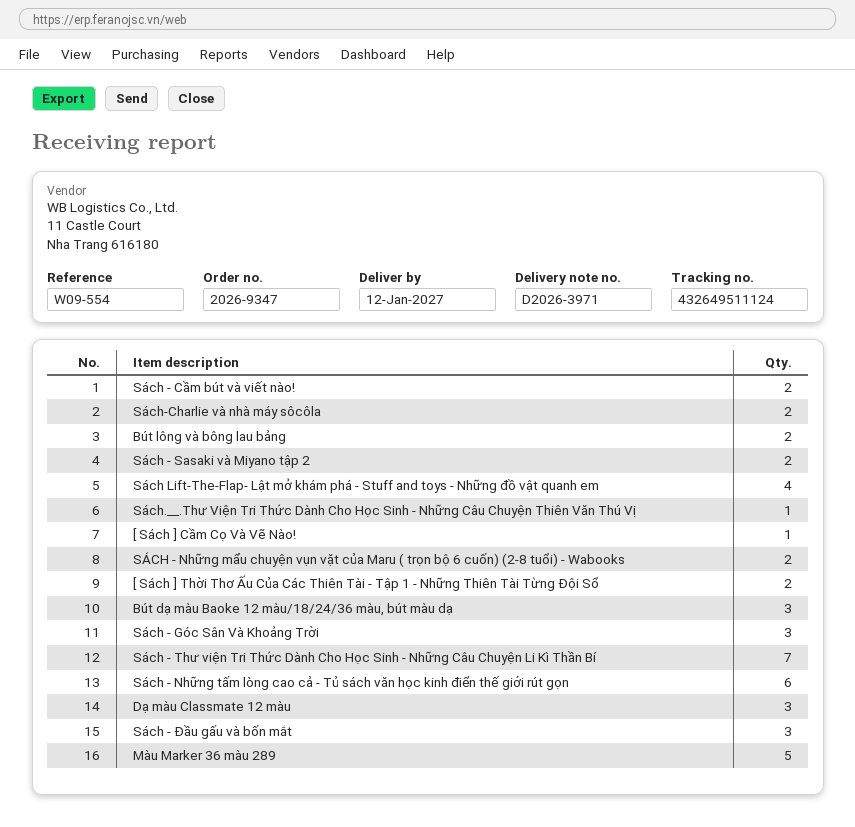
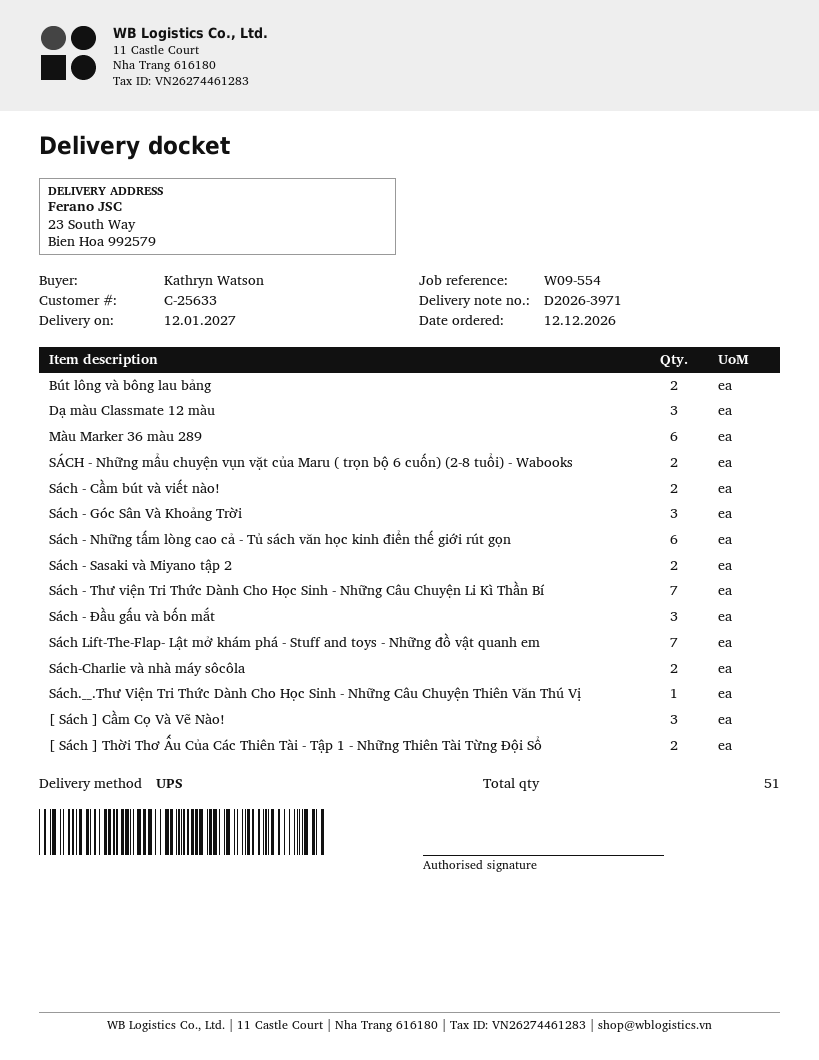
Sách Lift-The-Flap- Lật mở khám phá - Stuff and toys - Những đồ vật quanh em: 4 -> 7
[ Sách ] Cầm Cọ Và Vẽ Nào!: 1 -> 3
Bút dạ màu Baoke 12 màu/18/24/36 màu, bút màu dạ: 3 -> none
Màu Marker 36 màu 289: 5 -> 6

